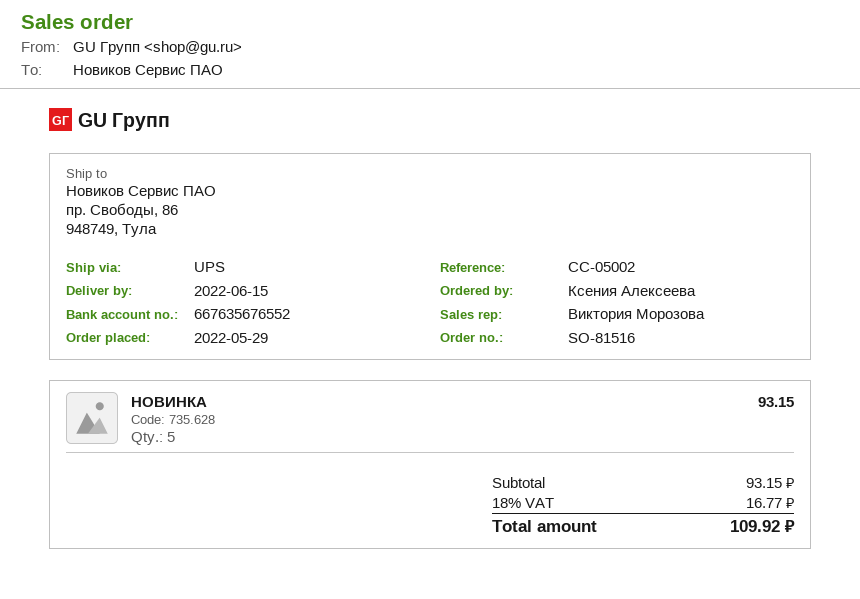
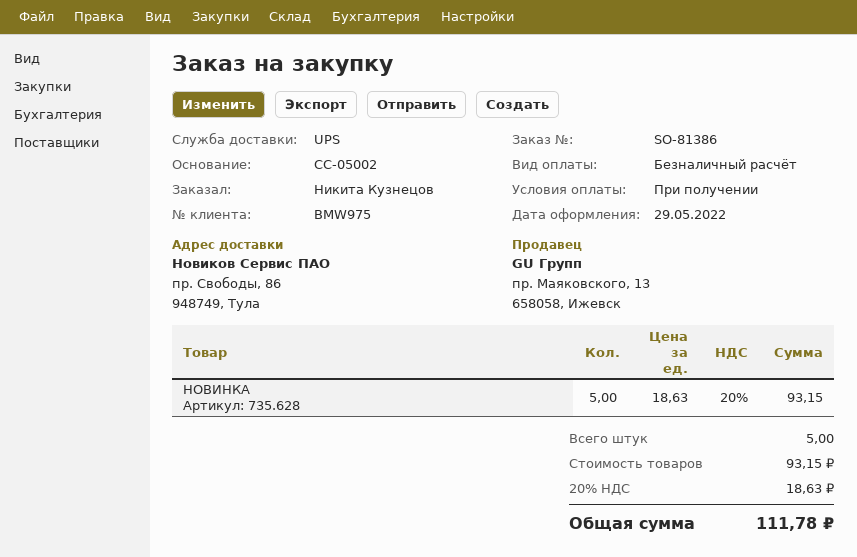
order number: SO-81516 -> SO-81386
ordered by: Ксения Алексеева -> Никита Кузнецов
tax: 18% = 16.77 -> 20% = 18.63
total: 109.92 -> 111.78

